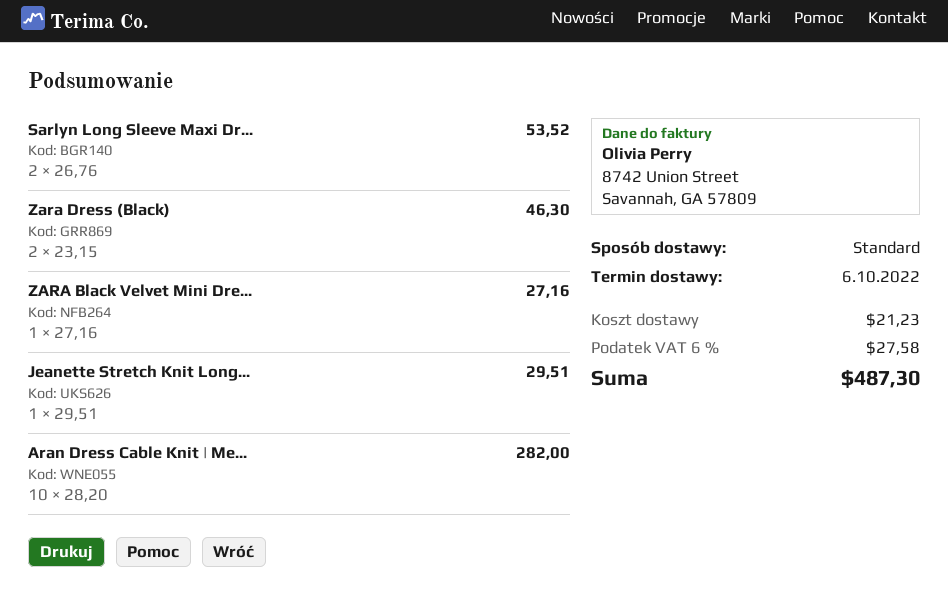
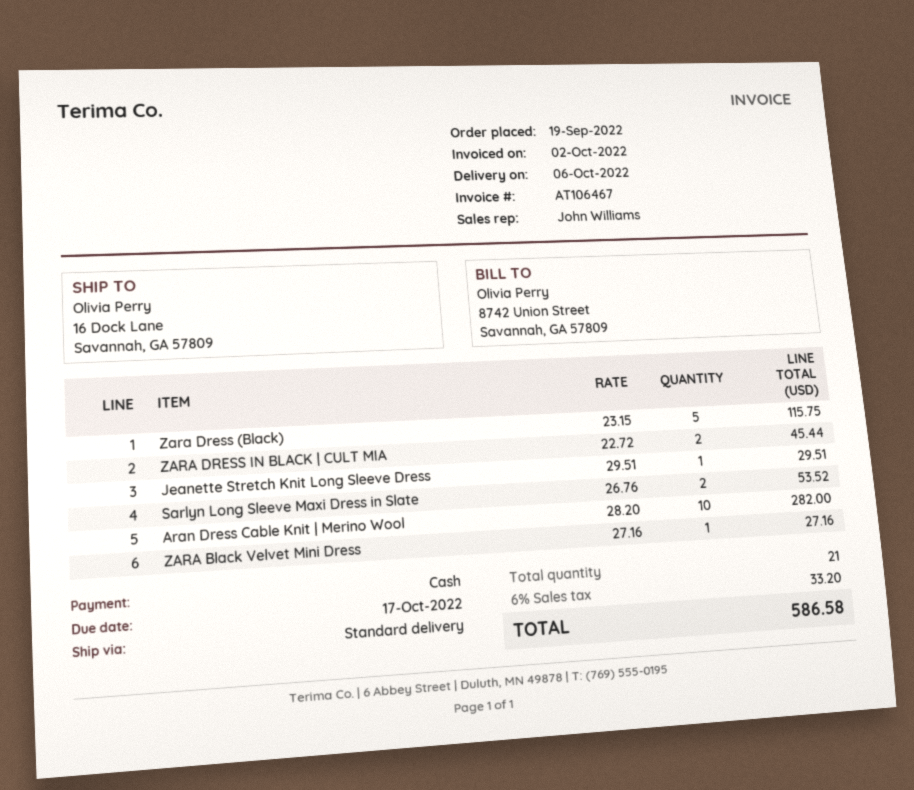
Zara Dress (Black): 2 x 23.15 = 46.30 -> 5 x 23.15 = 115.75
ZARA DRESS IN BLACK | CULT MIA: none -> 2 x 22.72 = 45.44
shipping: 21.23 -> none
tax: 6% = 27.58 -> 6% = 33.20
total: 487.30 -> 586.58

